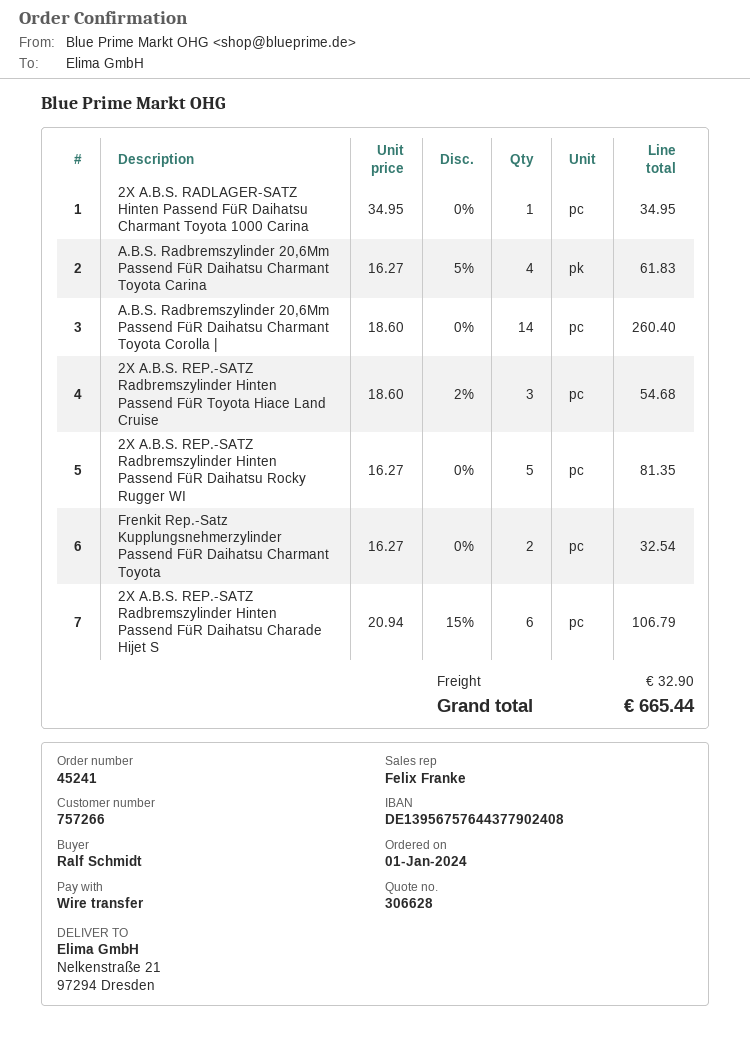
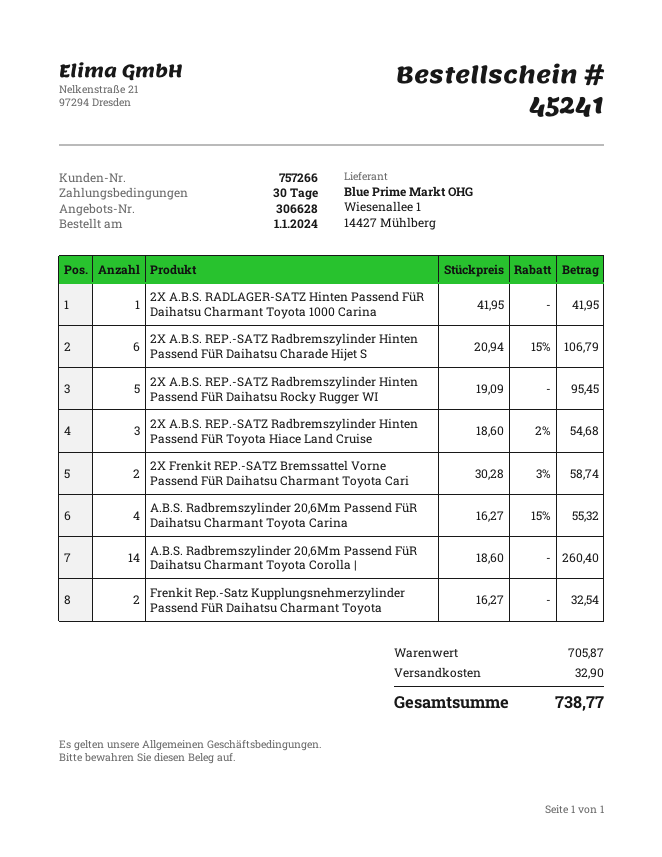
2X A.B.S. RADLAGER-SATZ Hinten Passend FüR Daihatsu Charmant Toyota 1000 Carina: 1 x 34.95 = 34.95 -> 1 x 41.95 = 41.95
A.B.S. Radbremszylinder 20,6Mm Passend FüR Daihatsu Charmant Toyota Carina: 4 x 16.27 - 5% = 61.83 -> 4 x 16.27 - 15% = 55.32
2X A.B.S. REP.-SATZ Radbremszylinder Hinten Passend FüR Daihatsu Rocky Rugger WI: 5 x 16.27 = 81.35 -> 5 x 19.09 = 95.45
2X Frenkit REP.-SATZ Bremssattel Vorne Passend FüR Daihatsu Charmant Toyota Cari: none -> 2 x 30.28 - 3% = 58.74
total: 665.44 -> 738.77

